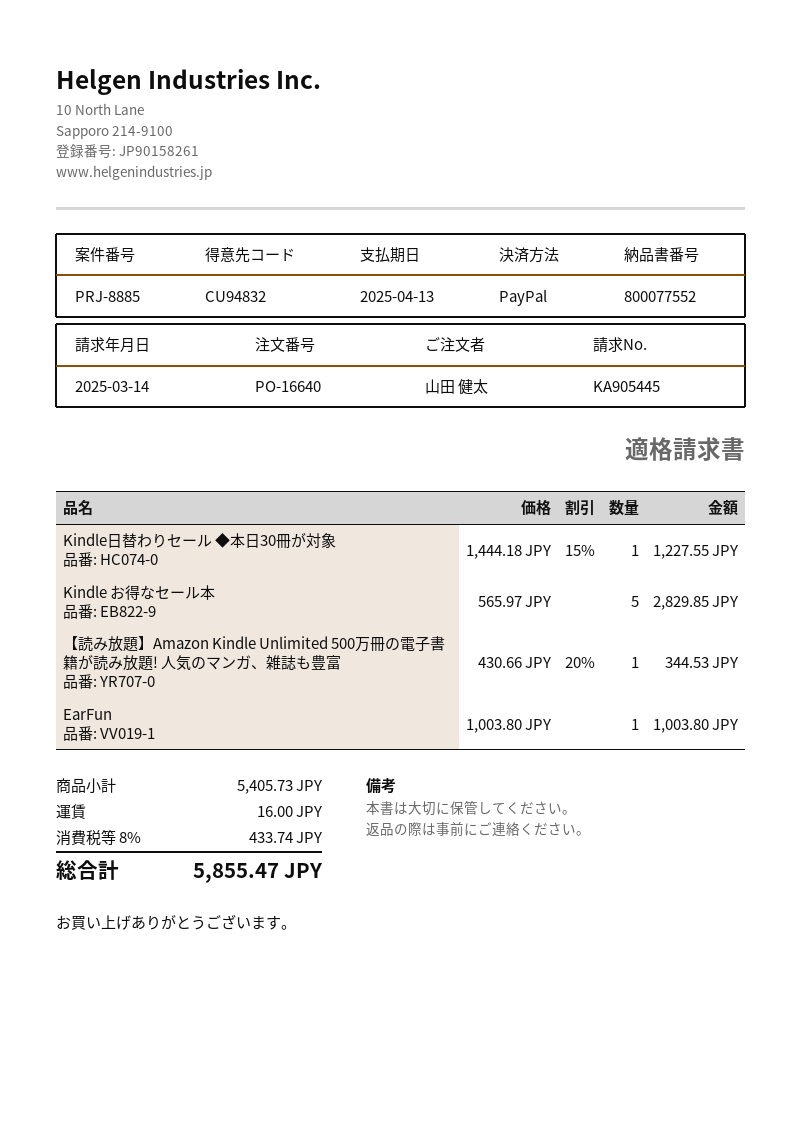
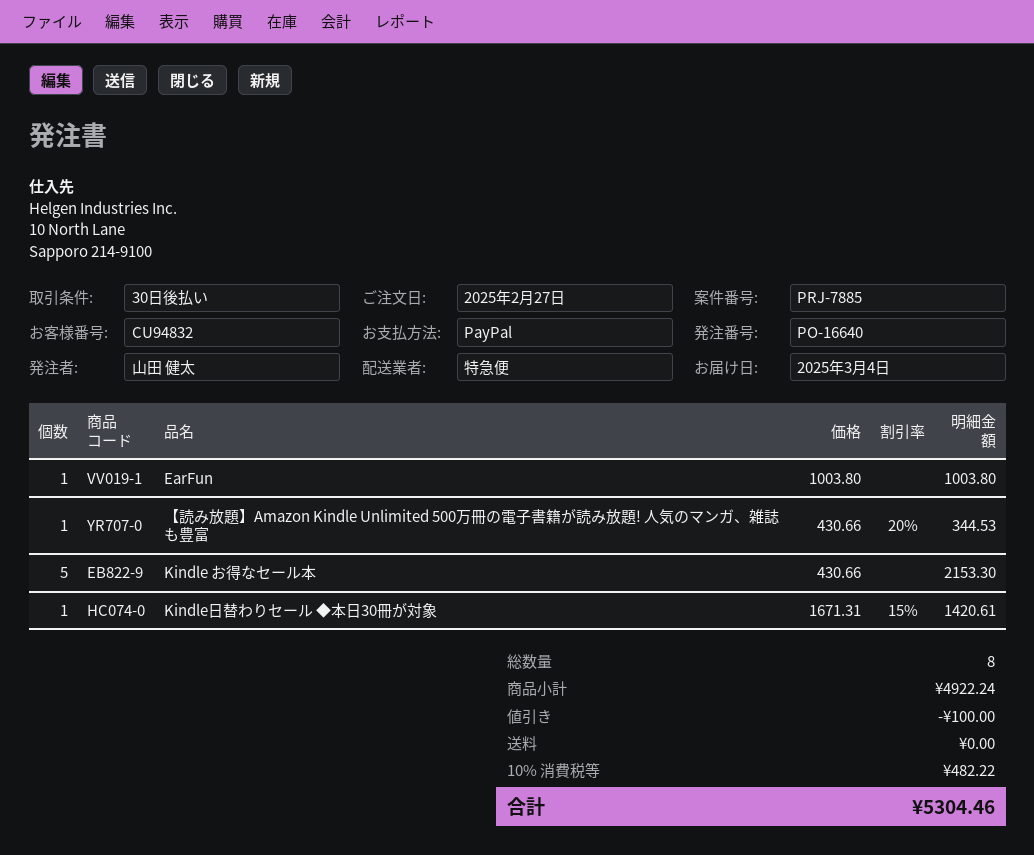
reference: PRJ-8885 -> PRJ-7885
Kindle日替わりセール ◆本日30冊が対象: 1 x 1444.18 - 15% = 1227.55 -> 1 x 1671.31 - 15% = 1420.61
Kindle お得なセール本: 5 x 565.97 = 2829.85 -> 5 x 430.66 = 2153.30
subtotal: 5405.73 -> 4922.24
discount: none -> 100.00
shipping: 16.00 -> 0.00
tax: 8% = 433.74 -> 10% = 482.22
total: 5855.47 -> 5304.46

